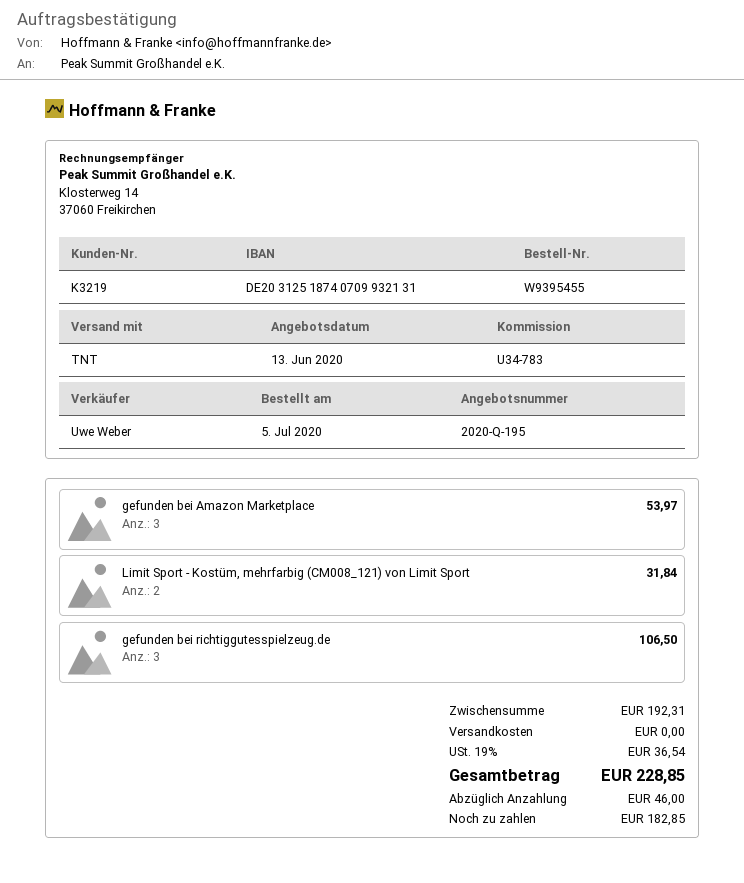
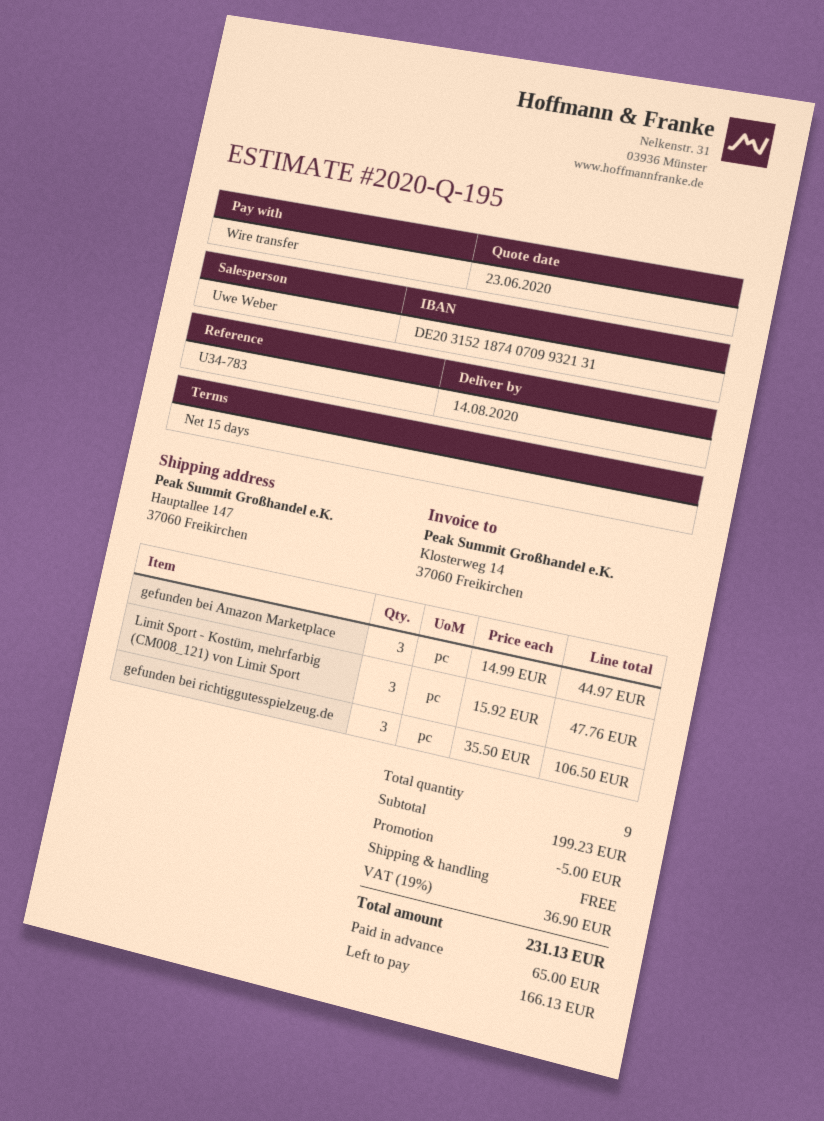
quote date: 2020-06-13 -> 2020-06-23
bank account: DE20312518740709932131 -> DE20315218740709932131
gefunden bei Amazon Marketplace: 3 for 53.97 -> 3 for 44.97
Limit Sport - Kostüm, mehrfarbig (CM008_121) von Limit Sport: 2 for 31.84 -> 3 for 47.76
subtotal: 192.31 -> 199.23
discount: none -> 5.00
tax: 19% = 36.54 -> 19% = 36.90
total: 228.85 -> 231.13
deposit: 46.00 -> 65.00
balance: 182.85 -> 166.13

